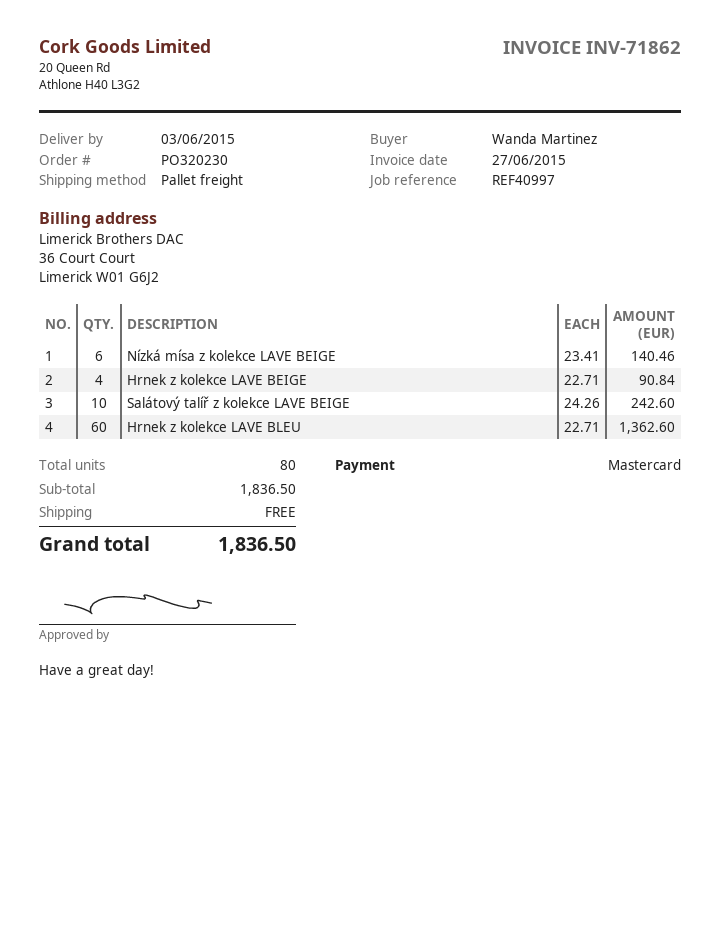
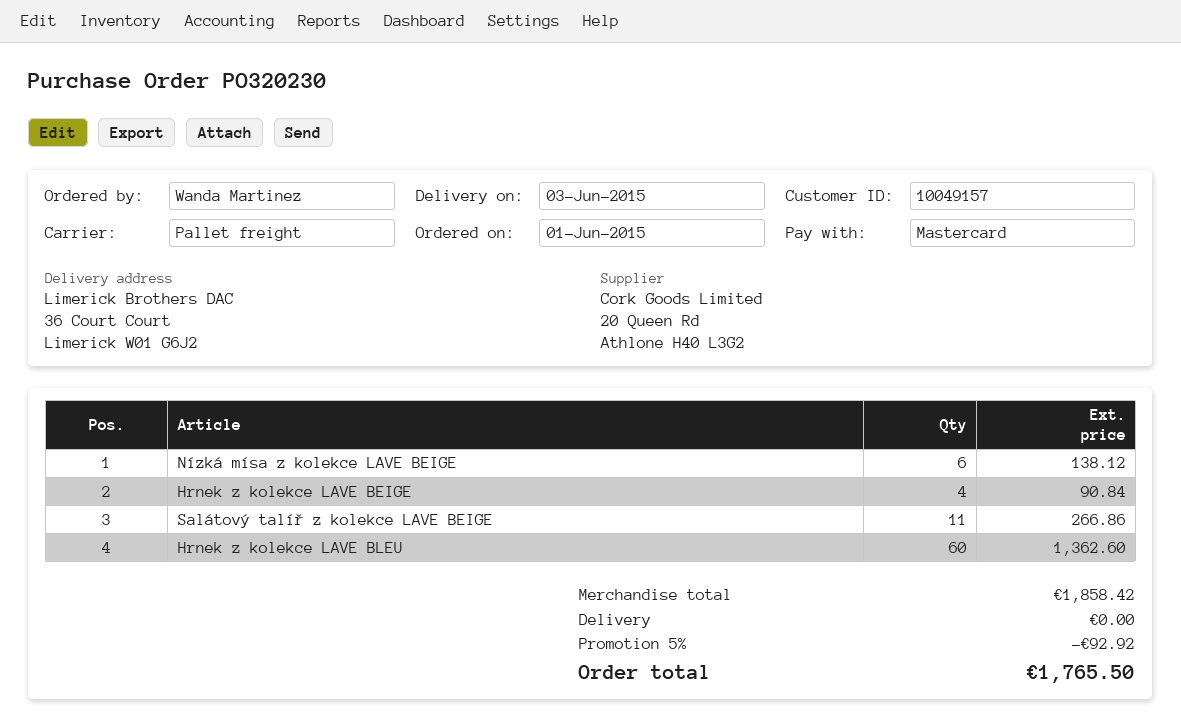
Nízká mísa z kolekce LAVE BEIGE: 6 for 140.46 -> 6 for 138.12
Salátový talíř z kolekce LAVE BEIGE: 10 for 242.60 -> 11 for 266.86
subtotal: 1836.50 -> 1858.42
discount: none -> 5% = 92.92
total: 1836.50 -> 1765.50

